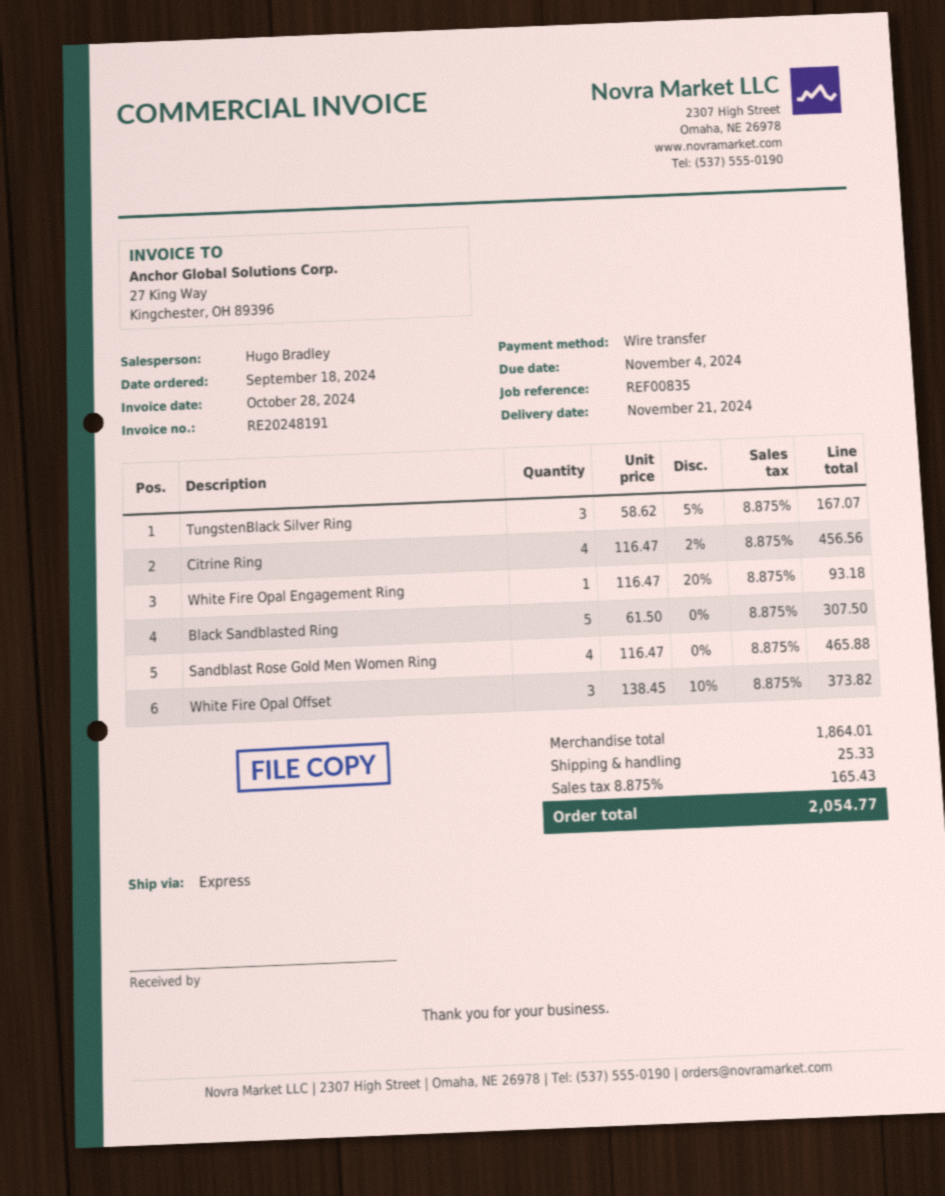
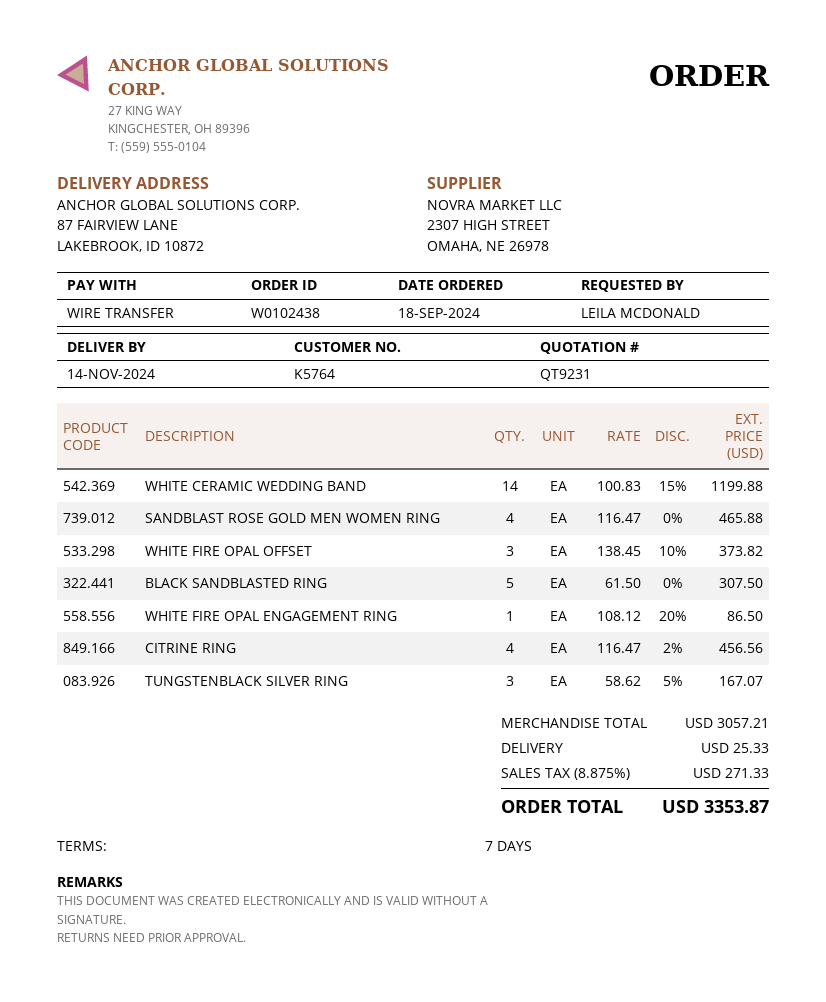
delivery date: 2024-11-21 -> 2024-11-14
White Fire Opal Engagement Ring: 1 x 116.47 - 20% = 93.18 -> 1 x 108.12 - 20% = 86.50
WHITE CERAMIC WEDDING BAND: none -> 14 x 100.83 - 15% = 1199.88
subtotal: 1864.01 -> 3057.21
tax: 8.875% = 165.43 -> 8.875% = 271.33
total: 2054.77 -> 3353.87

